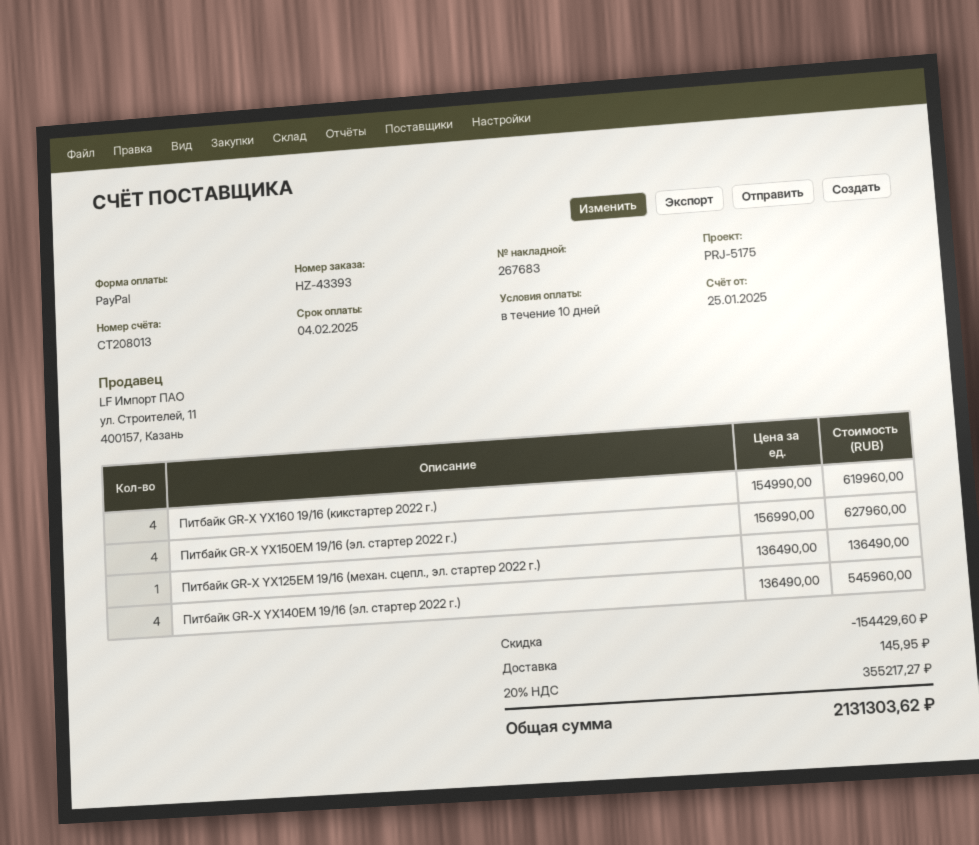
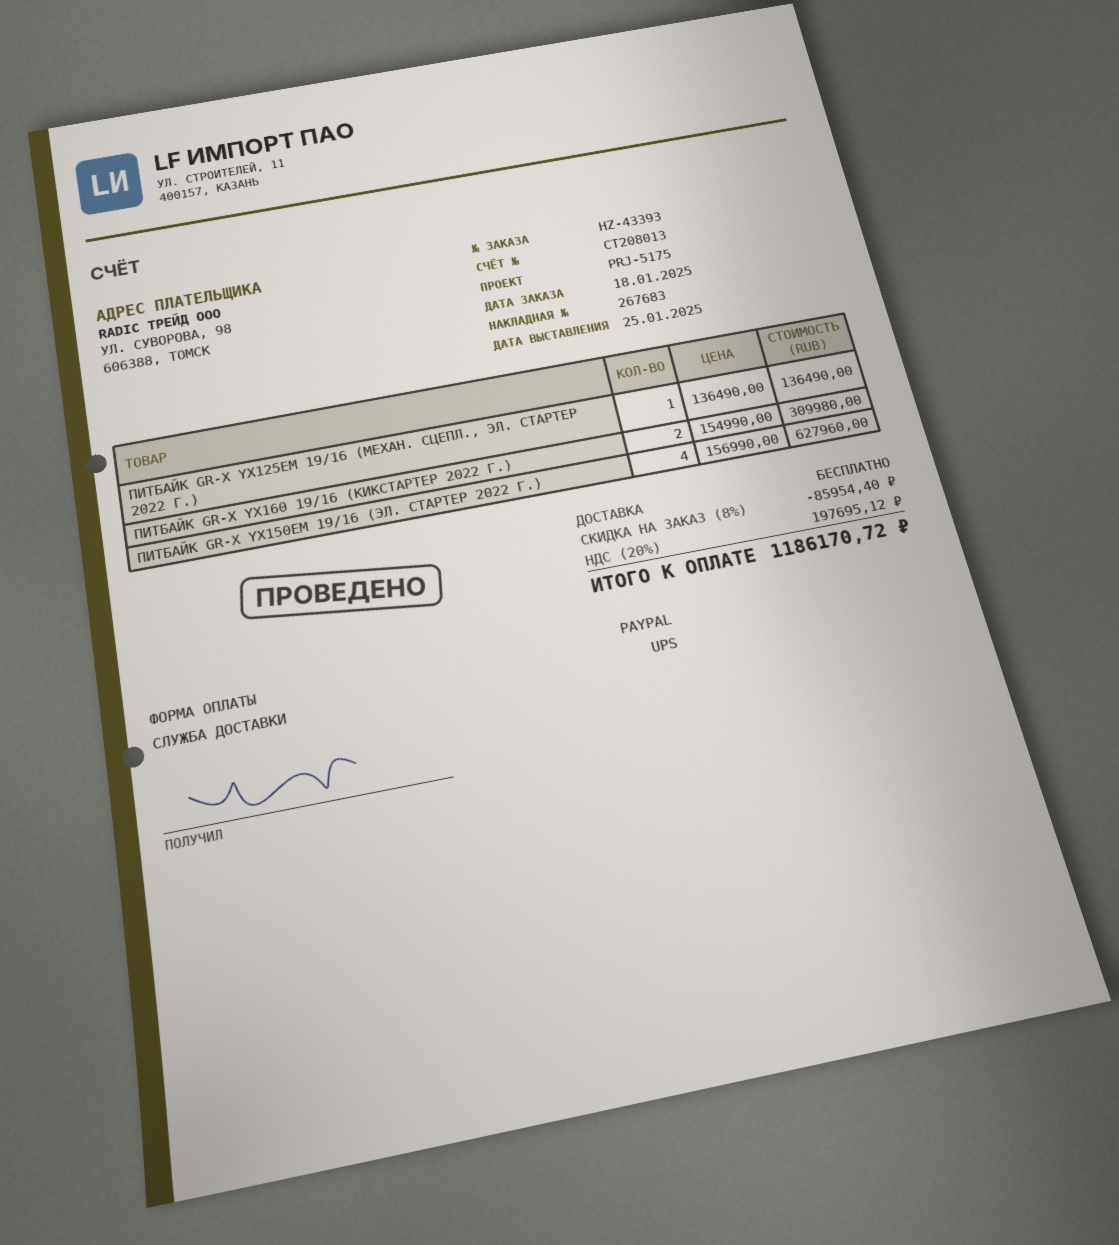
Питбайк GR-X YX160 19/16 (кикстартер 2022 г.): 4 x 154990.00 = 619960.00 -> 2 x 154990.00 = 309980.00
Питбайк GR-X YX140EM 19/16 (эл. cтартер 2022 г.): 4 x 136490.00 = 545960.00 -> none
discount: 154429.60 -> 85954.40
shipping: 145.95 -> 0.00
tax: 20% = 355217.27 -> 20% = 197695.12
total: 2131303.62 -> 1186170.72

